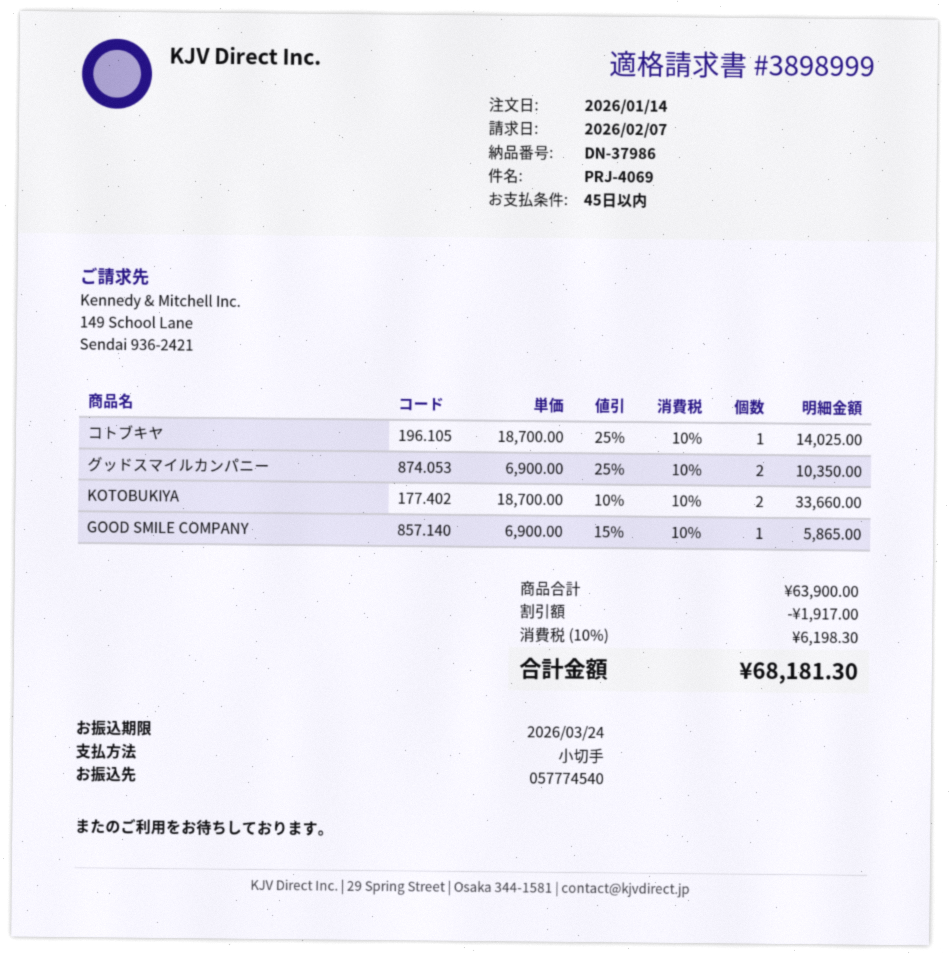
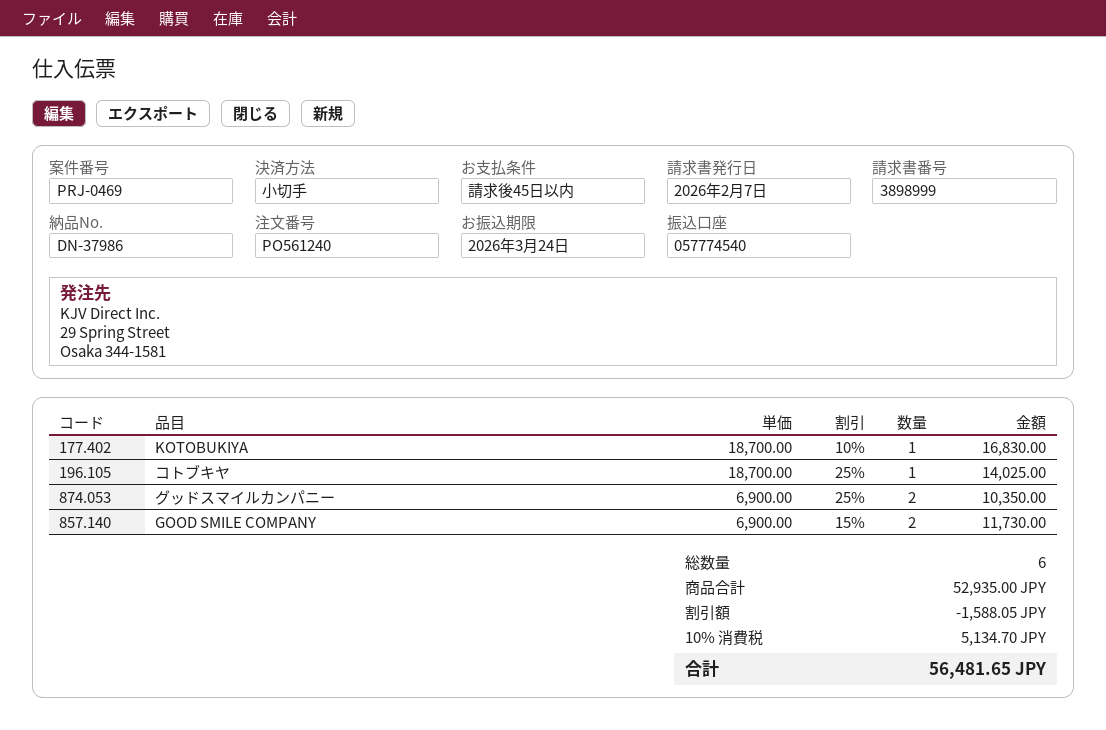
reference: PRJ-4069 -> PRJ-0469
KOTOBUKIYA: 2 x 18700.00 - 10% = 33660.00 -> 1 x 18700.00 - 10% = 16830.00
GOOD SMILE COMPANY: 1 x 6900.00 - 15% = 5865.00 -> 2 x 6900.00 - 15% = 11730.00
subtotal: 63900.00 -> 52935.00
discount: 1917.00 -> 1588.05
tax: 10% = 6198.30 -> 10% = 5134.70
total: 68181.30 -> 56481.65

